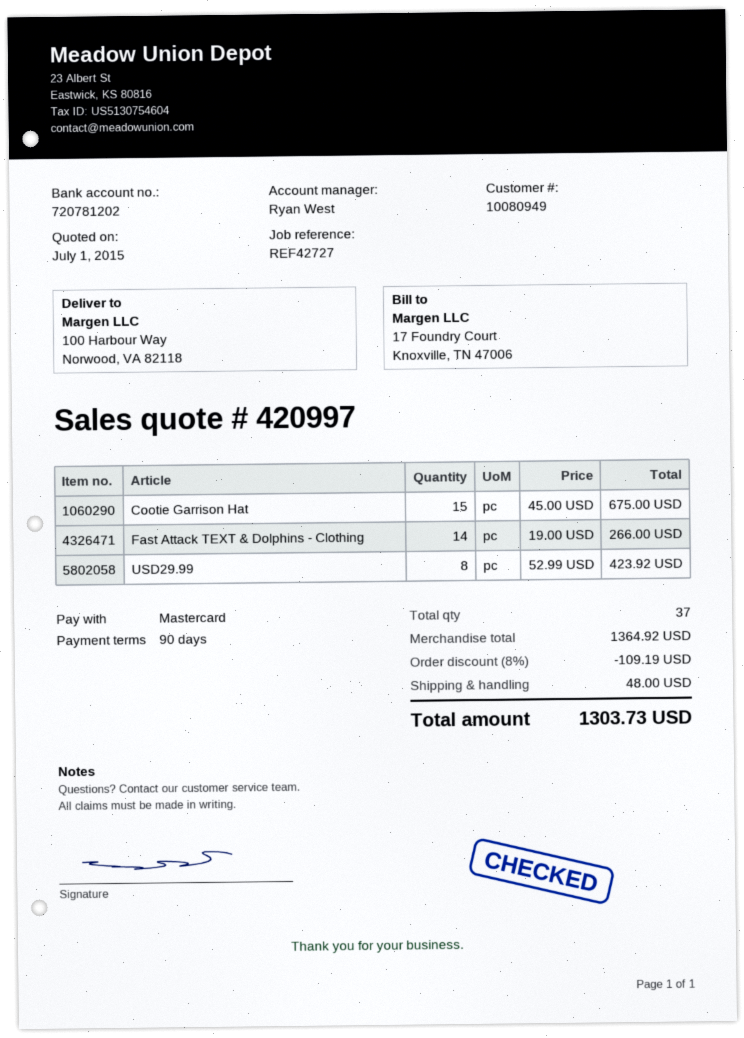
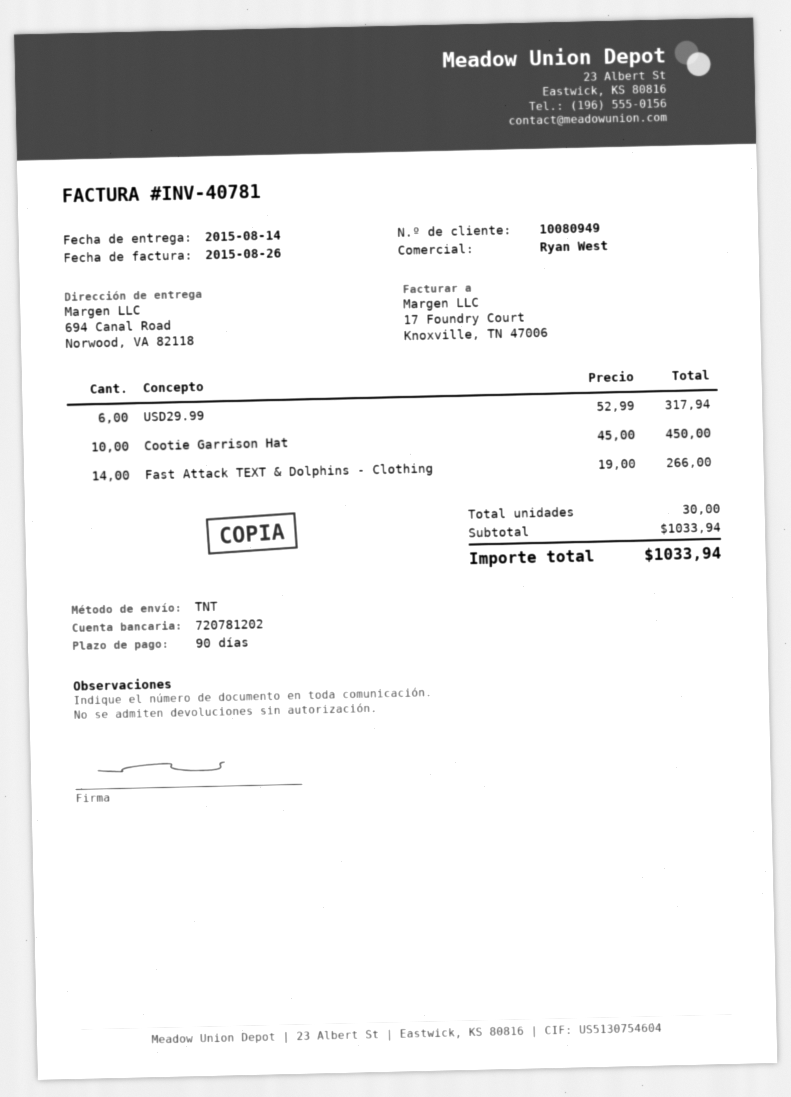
ship to: 100 Harbour Way, Norwood, VA 82118 -> 694 Canal Road, Norwood, VA 82118
Cootie Garrison Hat: 15 x 45.00 = 675.00 -> 10 x 45.00 = 450.00
USD29.99: 8 x 52.99 = 423.92 -> 6 x 52.99 = 317.94
total quantity: 37 -> 30
subtotal: 1364.92 -> 1033.94
discount: 8% = 109.19 -> none
shipping: 48.00 -> none
total: 1303.73 -> 1033.94

